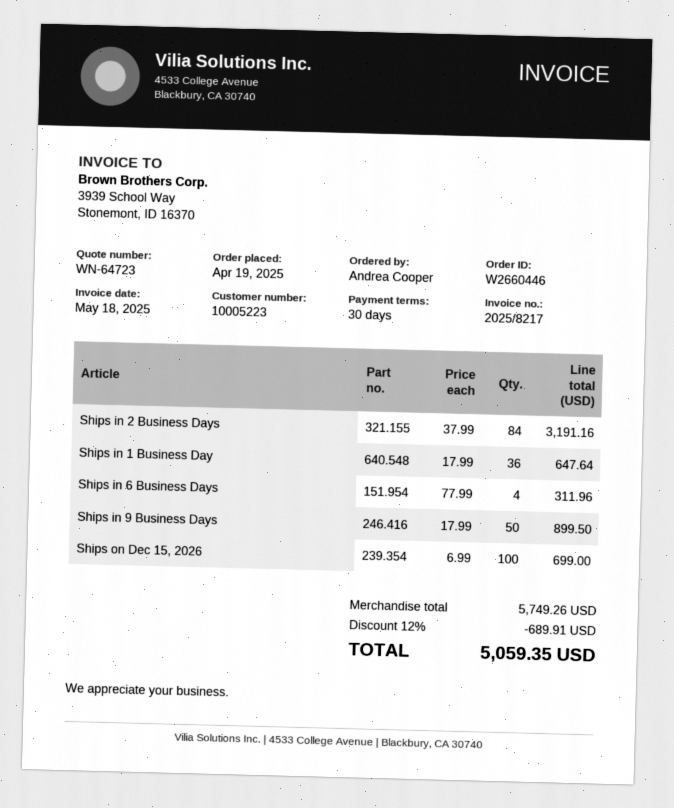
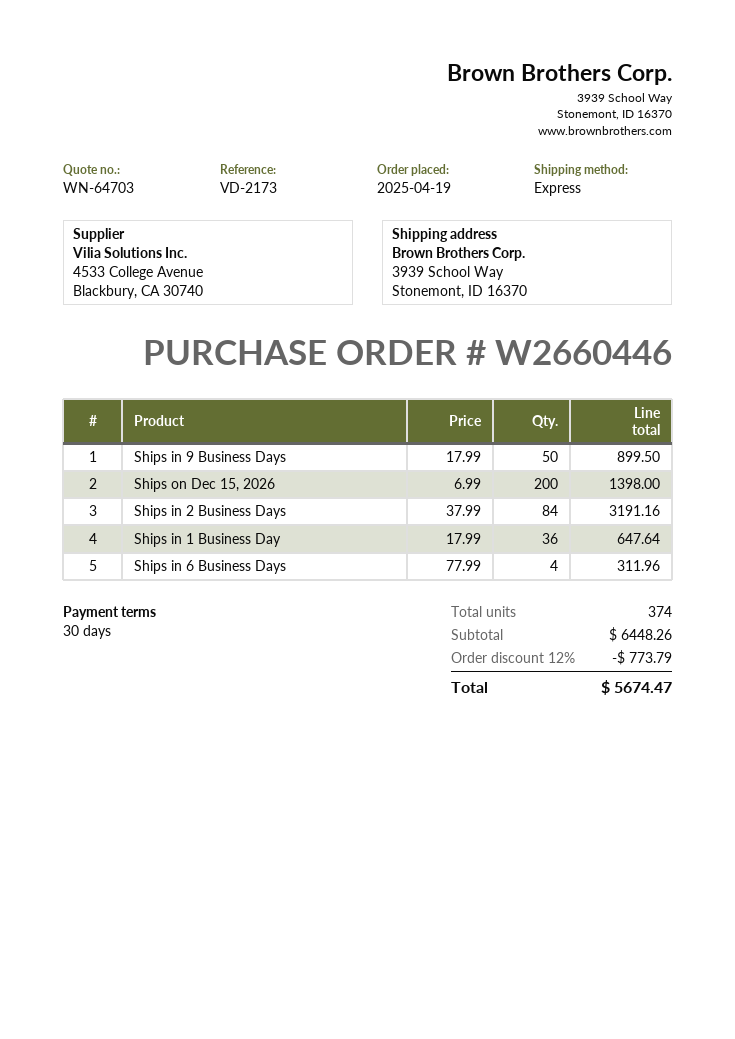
quote number: WN-64723 -> WN-64703
Ships on Dec 15, 2026: 100 x 6.99 = 699.00 -> 200 x 6.99 = 1398.00
subtotal: 5749.26 -> 6448.26
discount: 12% = 689.91 -> 12% = 773.79
total: 5059.35 -> 5674.47

